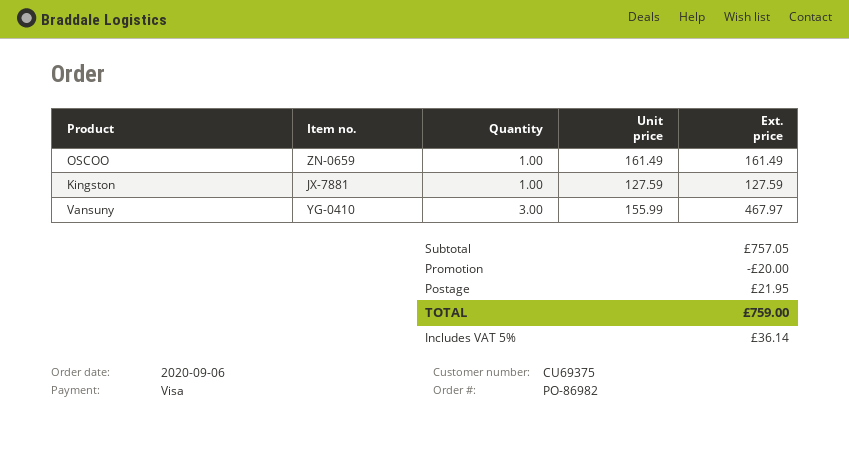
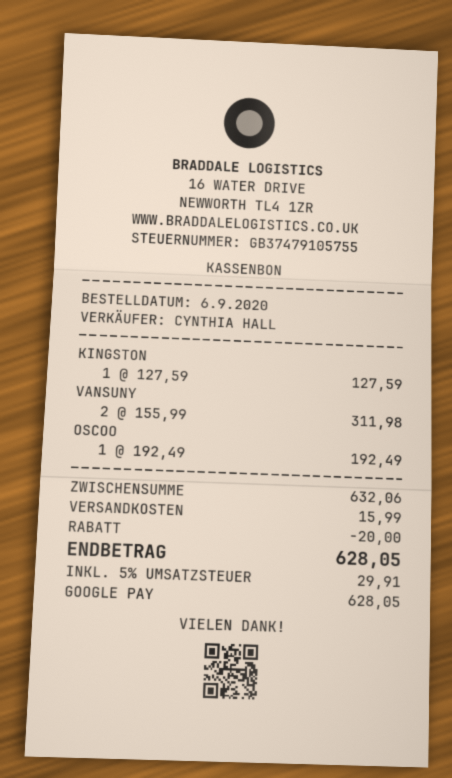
payment method: Visa -> Google Pay
OSCOO: 1 x 161.49 = 161.49 -> 1 x 192.49 = 192.49
Vansuny: 3 x 155.99 = 467.97 -> 2 x 155.99 = 311.98
subtotal: 757.05 -> 632.06
shipping: 21.95 -> 15.99
tax: 5% = 36.14 -> 5% = 29.91
total: 759.00 -> 628.05

